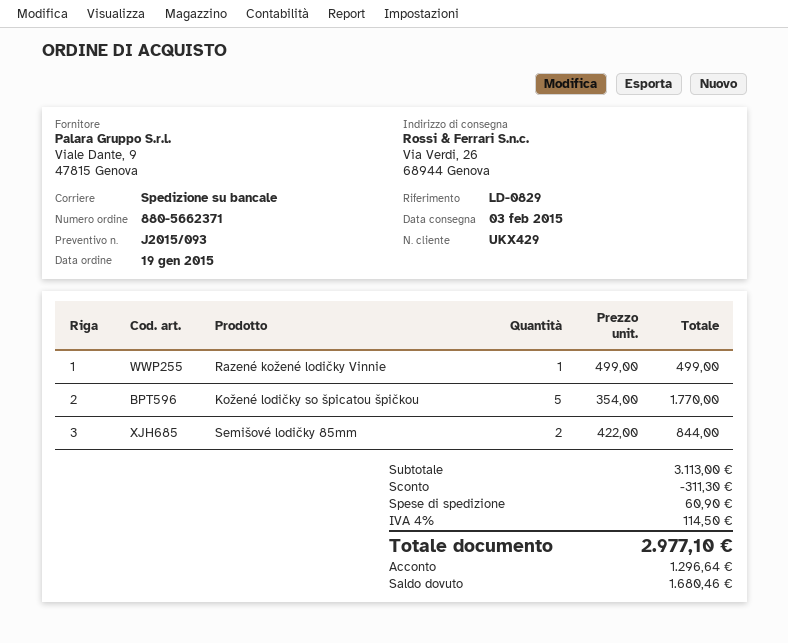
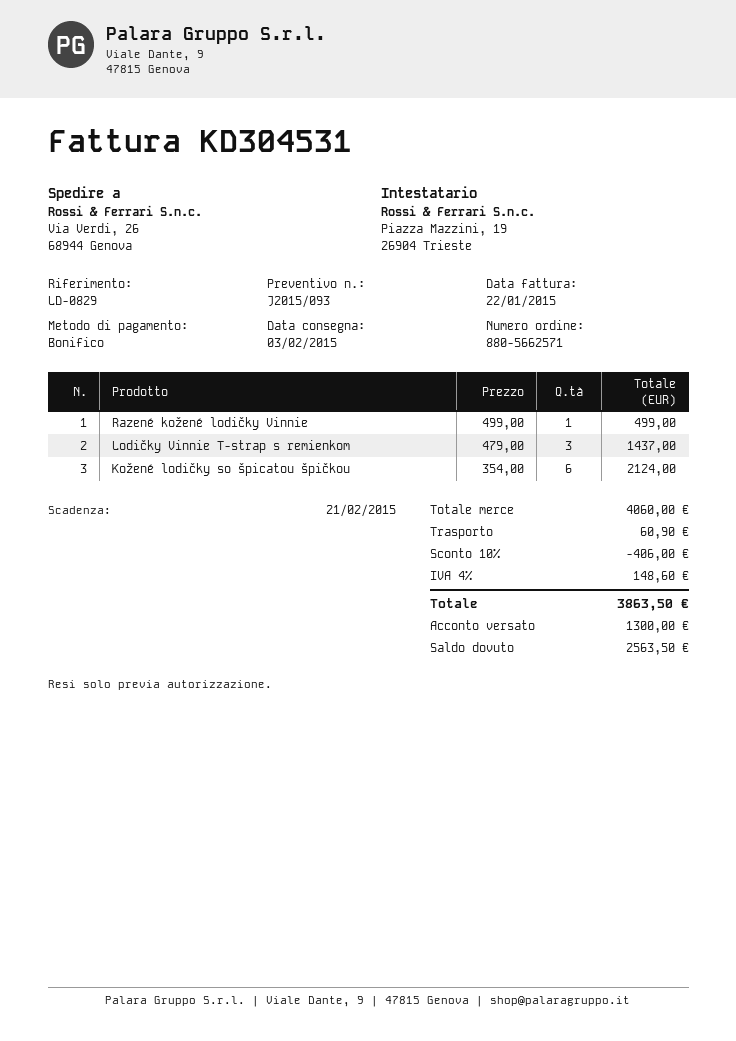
order number: 880-5662371 -> 880-5662571
Kožené lodičky so špicatou špičkou: 5 x 354.00 = 1770.00 -> 6 x 354.00 = 2124.00
Semišové lodičky 85mm: 2 x 422.00 = 844.00 -> none
Lodičky Vinnie T-strap s remienkom: none -> 3 x 479.00 = 1437.00
subtotal: 3113.00 -> 4060.00
discount: 311.30 -> 406.00
tax: 4% = 114.50 -> 4% = 148.60
total: 2977.10 -> 3863.50
deposit: 1296.64 -> 1300.00
balance: 1680.46 -> 2563.50

